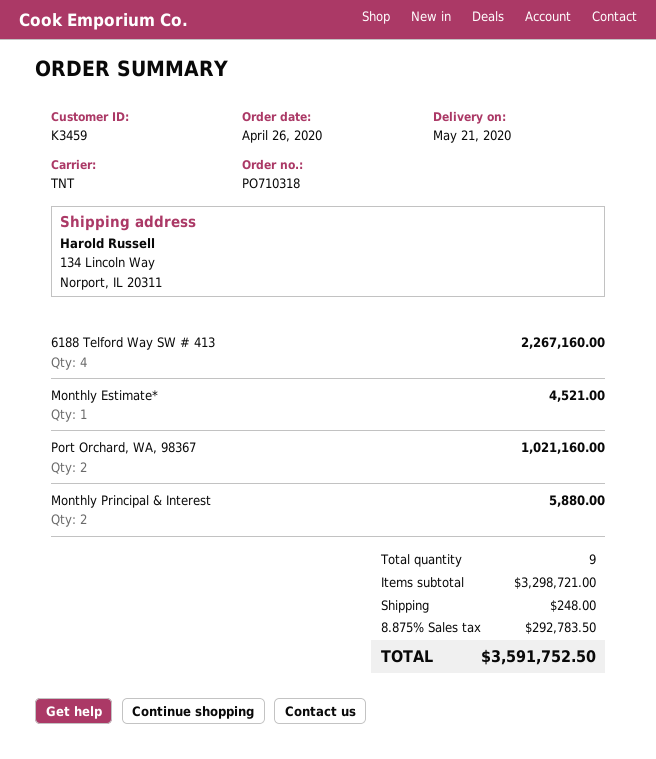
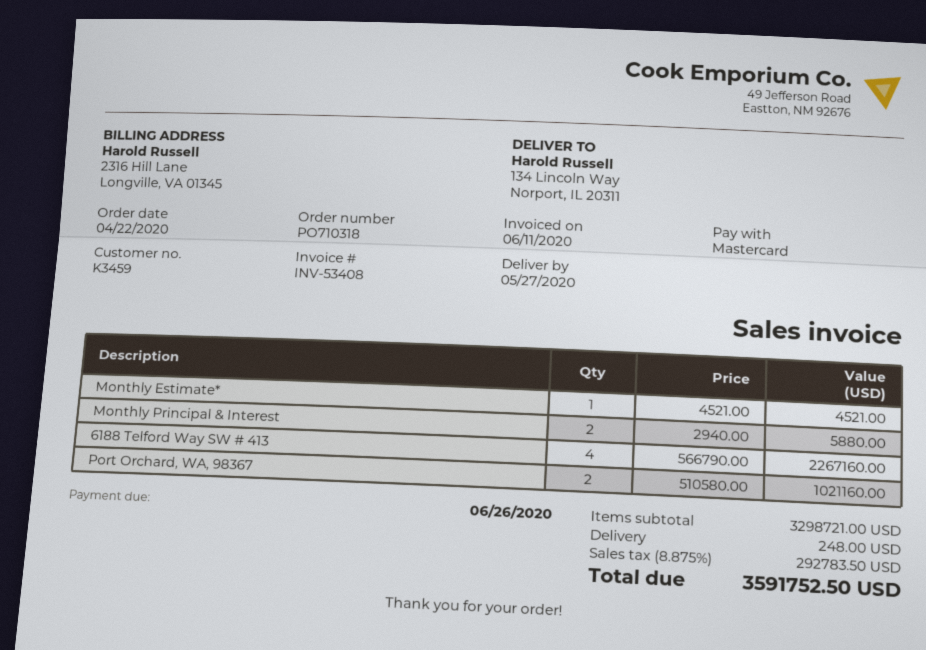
order date: 2020-04-26 -> 2020-04-22
delivery date: 2020-05-21 -> 2020-05-27

